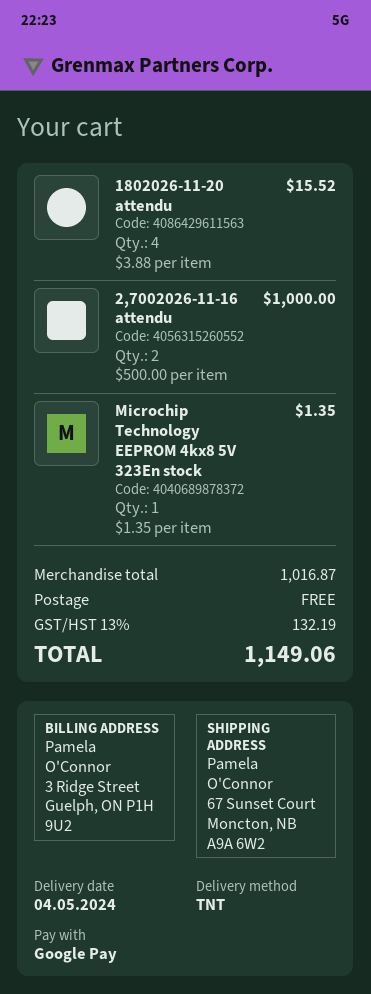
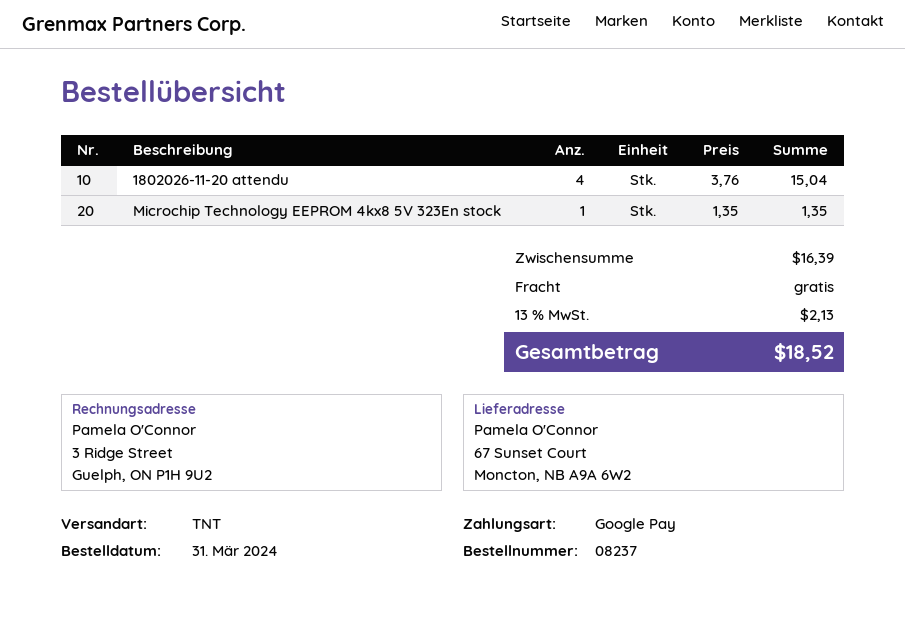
1802026-11-20 attendu: 4 x 3.88 = 15.52 -> 4 x 3.76 = 15.04
2,7002026-11-16 attendu: 2 x 500.00 = 1000.00 -> none
subtotal: 1016.87 -> 16.39
tax: 13% = 132.19 -> 13% = 2.13
total: 1149.06 -> 18.52

